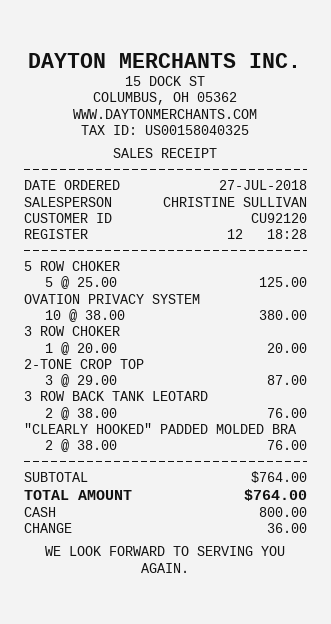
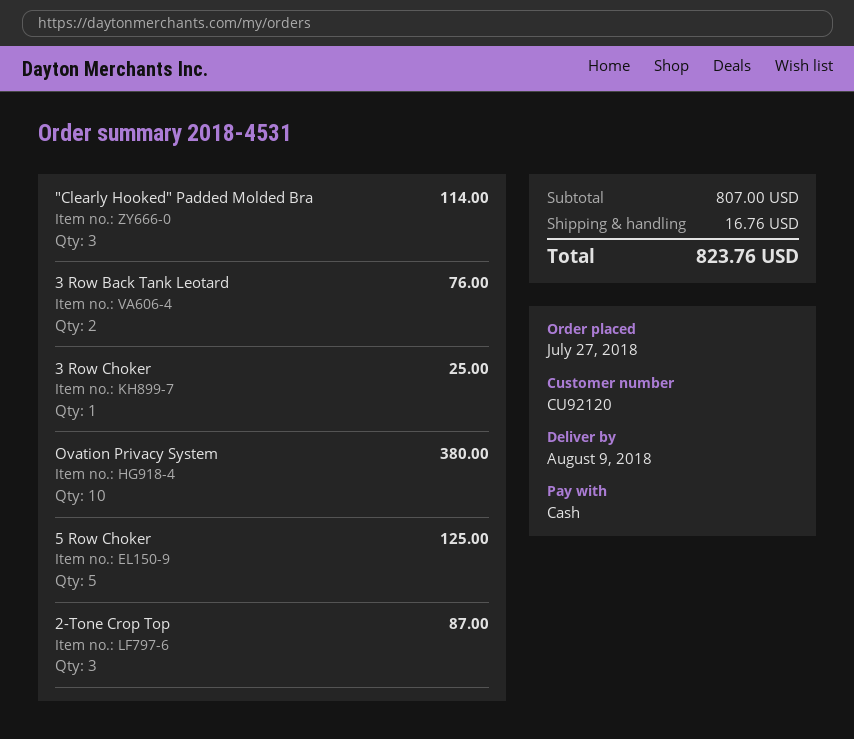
3 ROW CHOKER: 1 for 20.00 -> 1 for 25.00
"CLEARLY HOOKED" PADDED MOLDED BRA: 2 for 76.00 -> 3 for 114.00
subtotal: 764.00 -> 807.00
shipping: none -> 16.76
total: 764.00 -> 823.76

